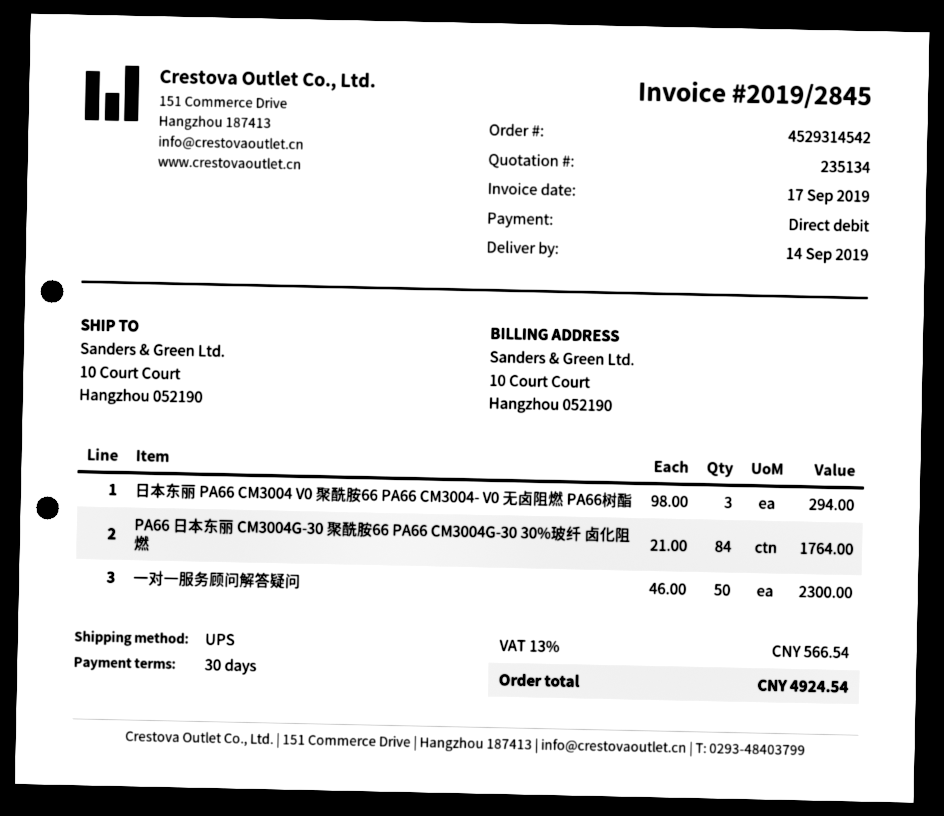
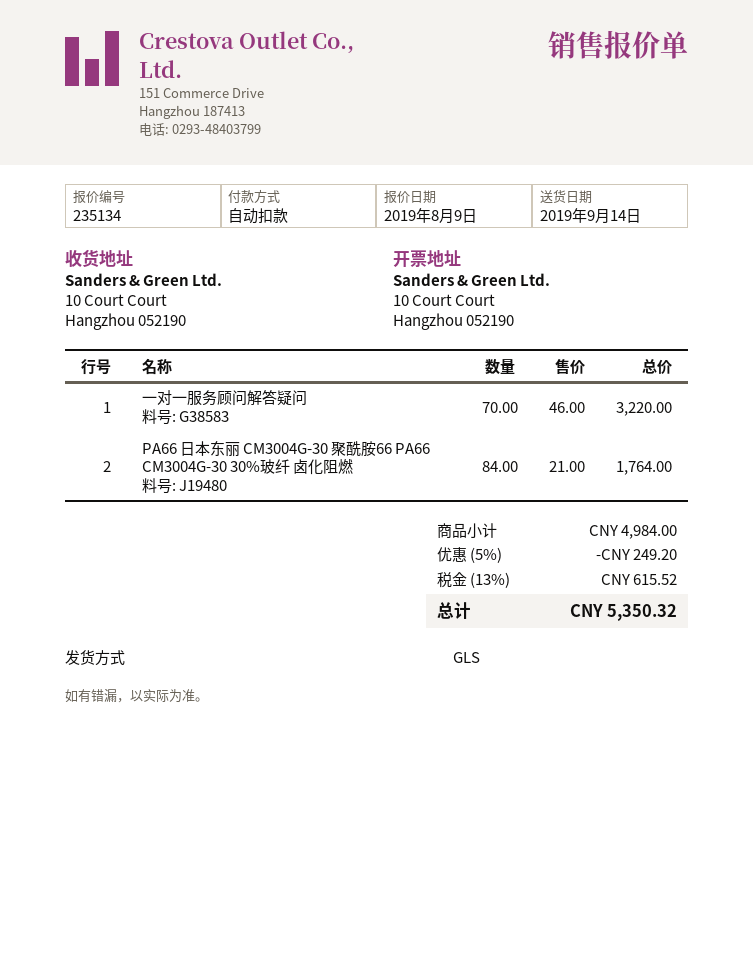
shipping method: UPS -> GLS
日本东丽 PA66 CM3004 V0 聚酰胺66 PA66 CM3004- V0 无卤阻燃 PA66树酯: 3 x 98.00 = 294.00 -> none
一对一服务顾问解答疑问: 50 x 46.00 = 2300.00 -> 70 x 46.00 = 3220.00
discount: none -> 5% = 249.20
tax: 13% = 566.54 -> 13% = 615.52
total: 4924.54 -> 5350.32

